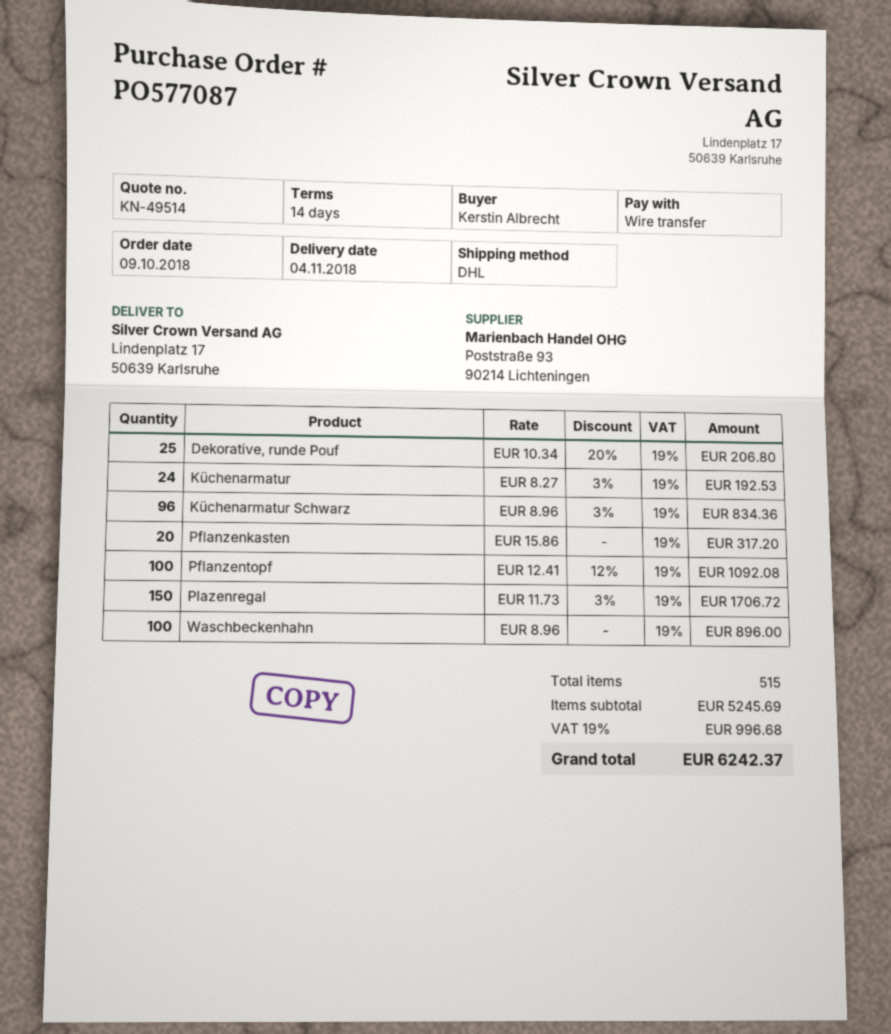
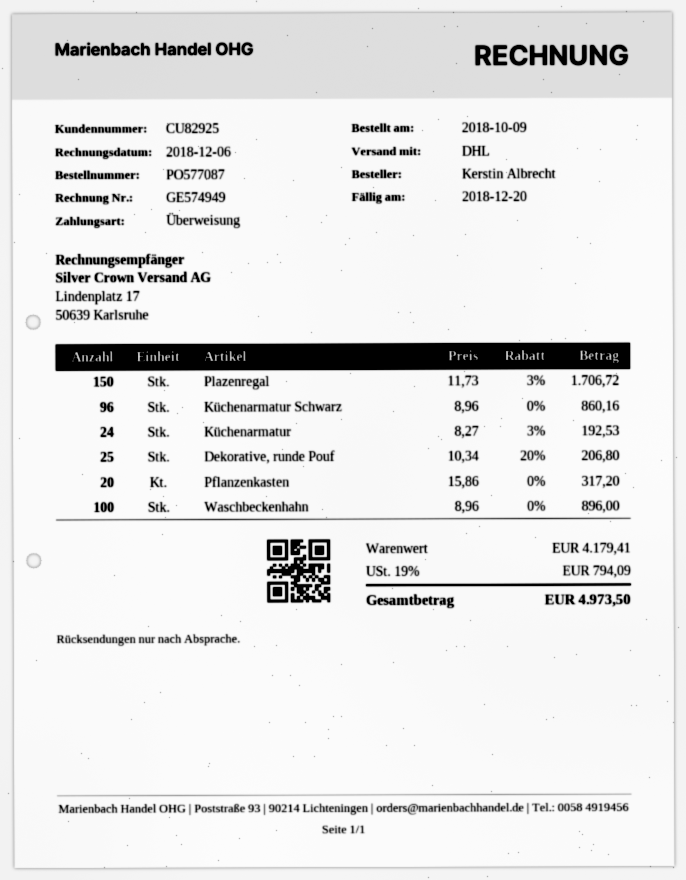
Küchenarmatur Schwarz: 96 x 8.96 - 3% = 834.36 -> 96 x 8.96 = 860.16
Pflanzentopf: 100 x 12.41 - 12% = 1092.08 -> none
subtotal: 5245.69 -> 4179.41
tax: 19% = 996.68 -> 19% = 794.09
total: 6242.37 -> 4973.50

